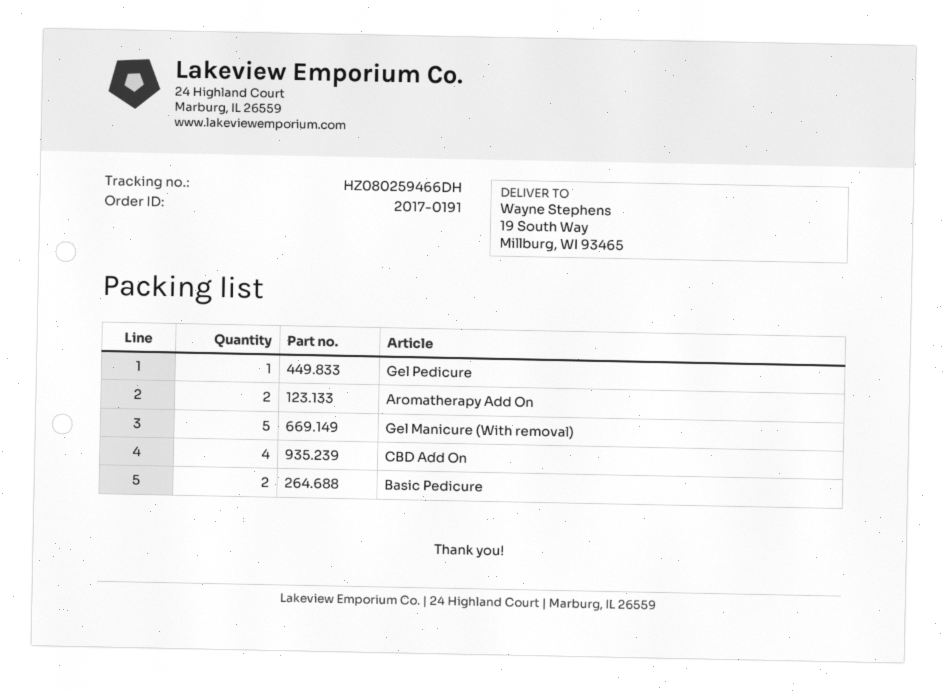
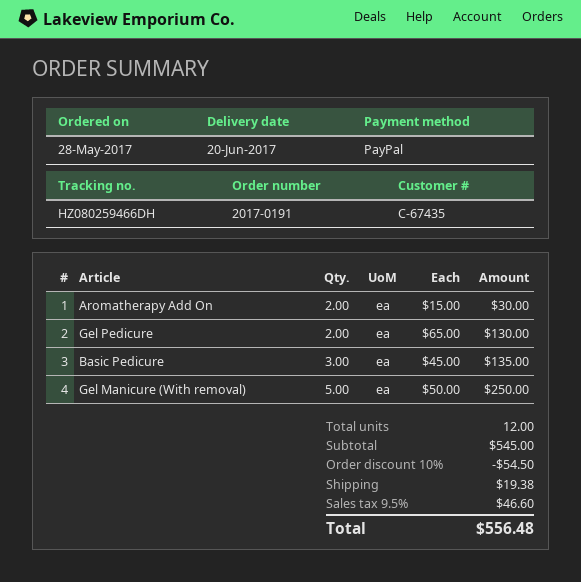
Gel Pedicure: 1 -> 2
CBD Add On: 4 -> none
Basic Pedicure: 2 -> 3

